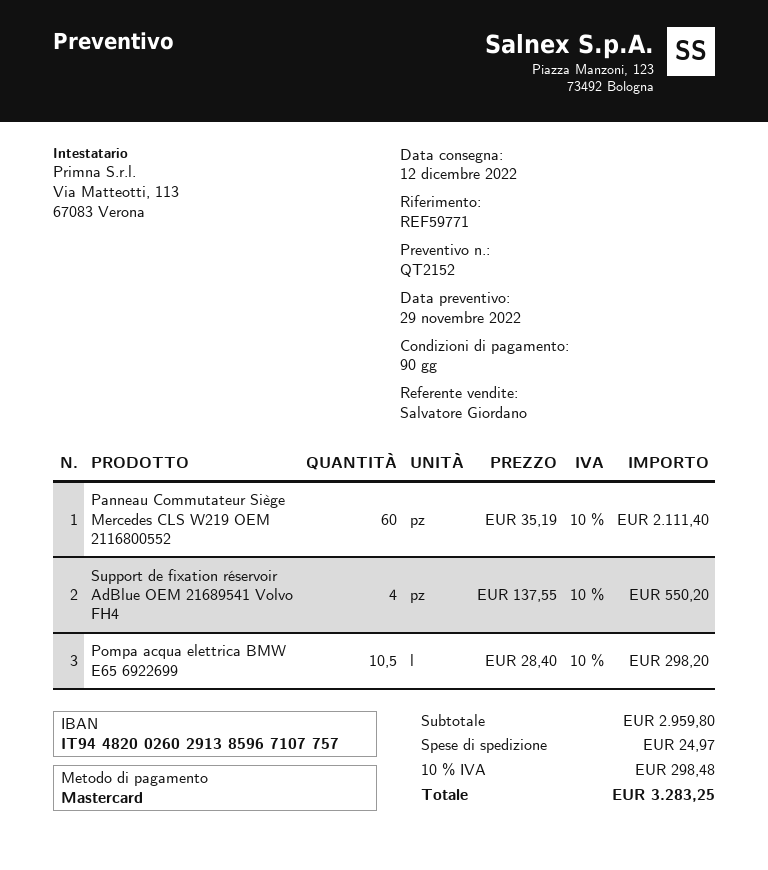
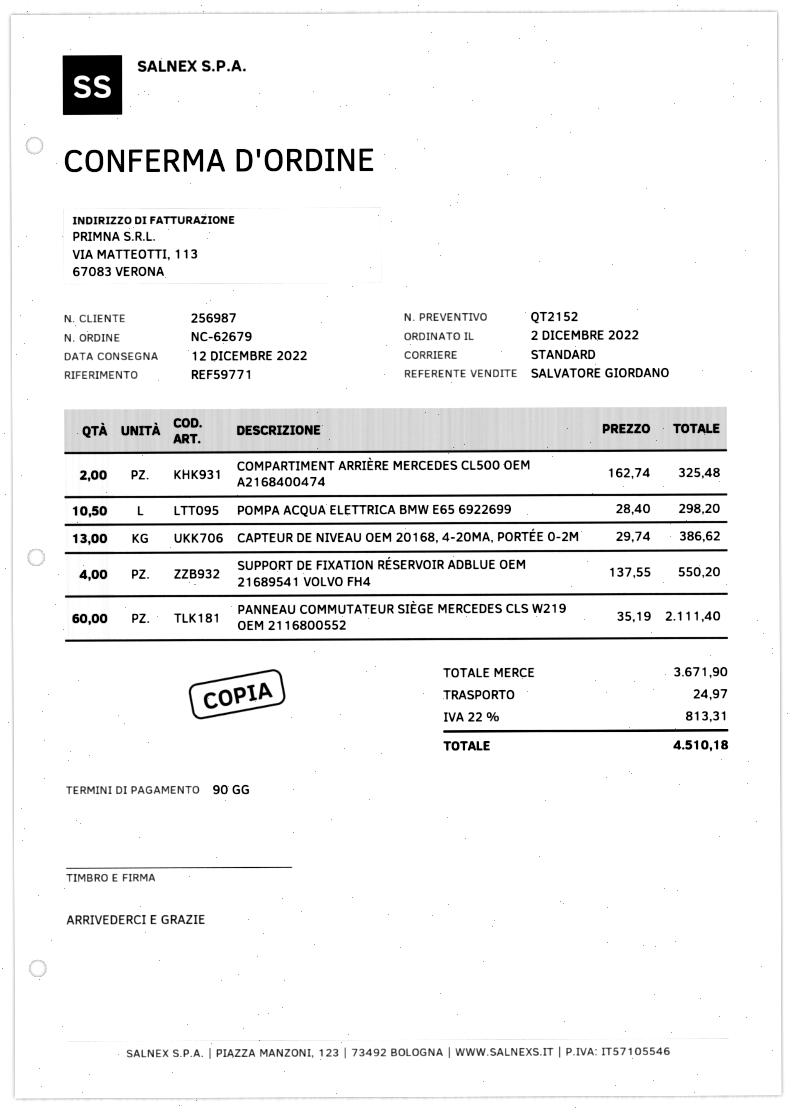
COMPARTIMENT ARRIÈRE MERCEDES CL500 OEM A2168400474: none -> 2 x 162.74 = 325.48
CAPTEUR DE NIVEAU OEM 20168, 4-20MA, PORTÉE 0-2M: none -> 13 x 29.74 = 386.62
subtotal: 2959.80 -> 3671.90
tax: 10% = 298.48 -> 22% = 813.31
total: 3283.25 -> 4510.18

